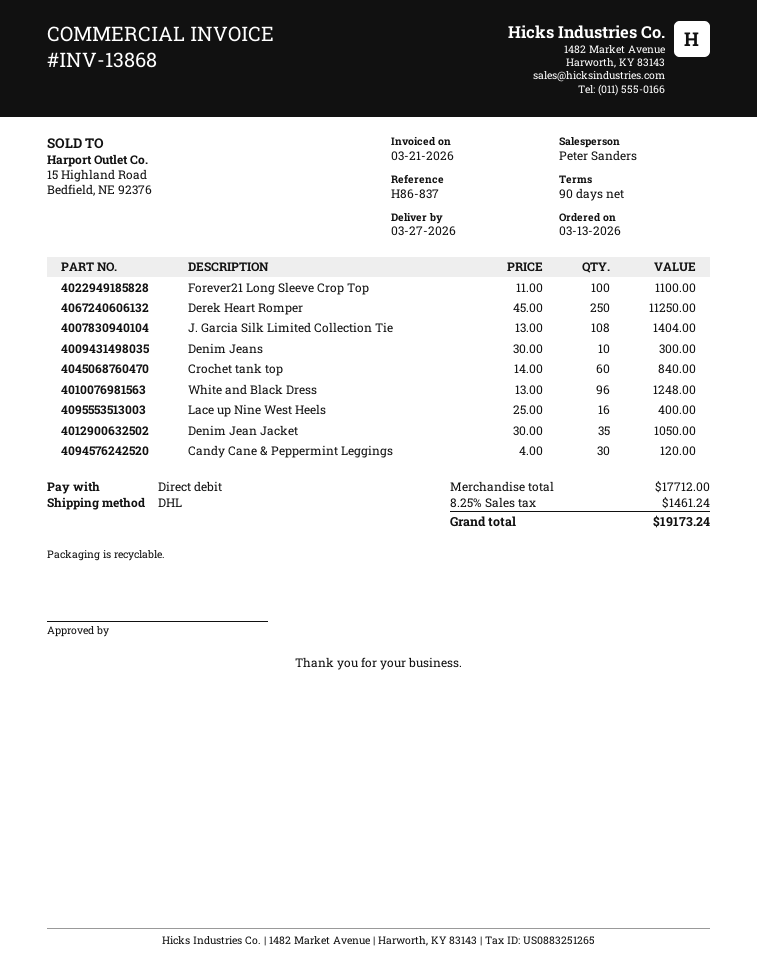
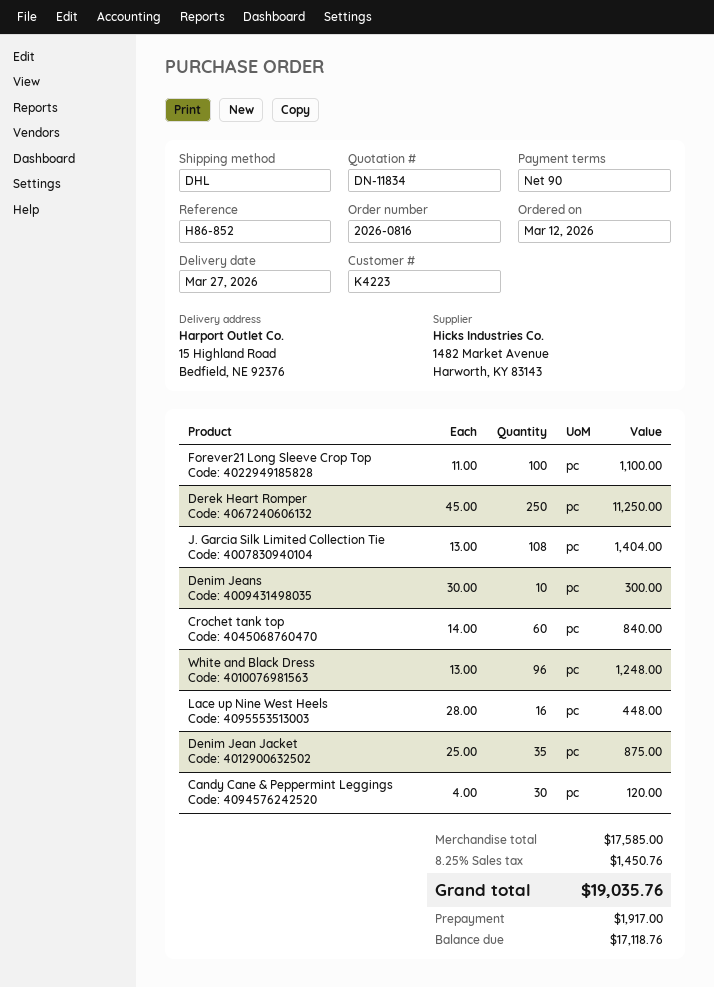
order date: 2026-03-13 -> 2026-03-12
reference: H86-837 -> H86-852
Lace up Nine West Heels: 16 x 25.00 = 400.00 -> 16 x 28.00 = 448.00
Denim Jean Jacket: 35 x 30.00 = 1050.00 -> 35 x 25.00 = 875.00
subtotal: 17712.00 -> 17585.00
tax: 8.25% = 1461.24 -> 8.25% = 1450.76
total: 19173.24 -> 19035.76

